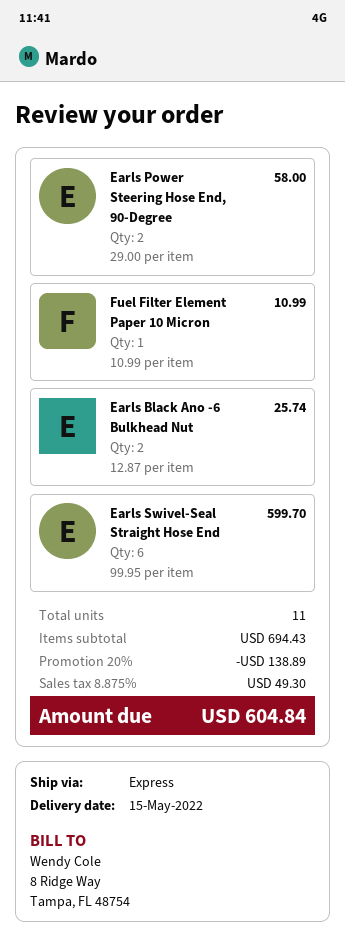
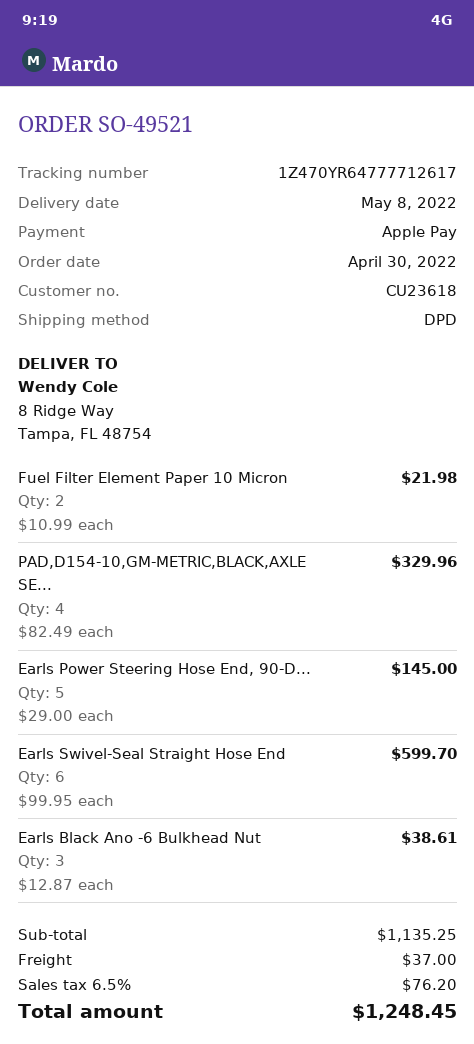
delivery date: 2022-05-15 -> 2022-05-08
shipping method: express -> DPD
Earls Power Steering Hose End, 90-Degree: 2 x 29.00 = 58.00 -> 5 x 29.00 = 145.00
Fuel Filter Element Paper 10 Micron: 1 x 10.99 = 10.99 -> 2 x 10.99 = 21.98
Earls Black Ano -6 Bulkhead Nut: 2 x 12.87 = 25.74 -> 3 x 12.87 = 38.61
PAD,D154-10,GM-METRIC,BLACK,AXLE SE...: none -> 4 x 82.49 = 329.96
subtotal: 694.43 -> 1135.25
discount: 20% = 138.89 -> none
shipping: none -> 37.00
tax: 8.875% = 49.30 -> 6.5% = 76.20
total: 604.84 -> 1248.45

